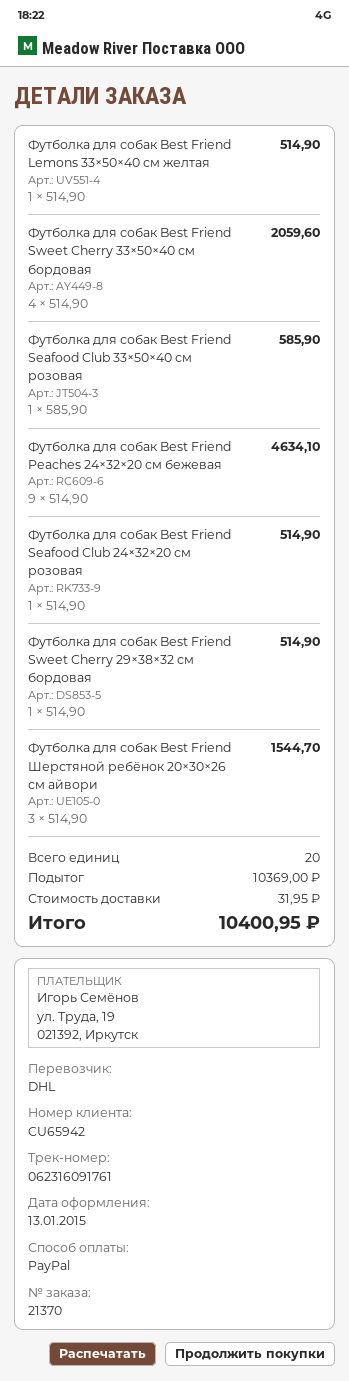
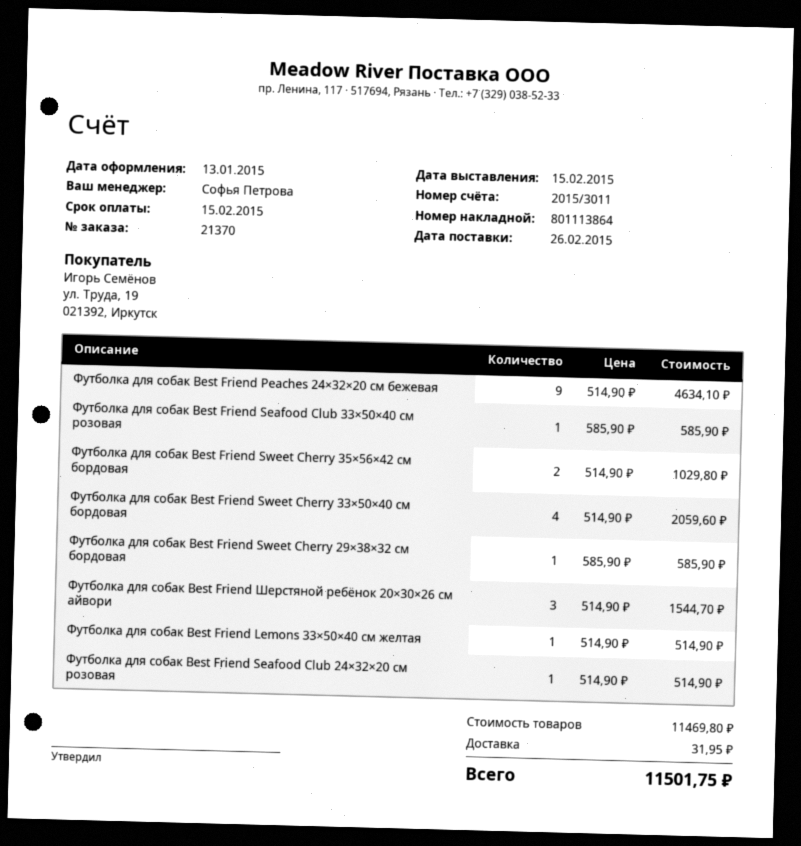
Футболка для собак Best Friend Sweet Cherry 29×38×32 см бордовая: 1 x 514.90 = 514.90 -> 1 x 585.90 = 585.90
Футболка для собак Best Friend Sweet Cherry 35×56×42 см бордовая: none -> 2 x 514.90 = 1029.80
subtotal: 10369.00 -> 11469.80
total: 10400.95 -> 11501.75

